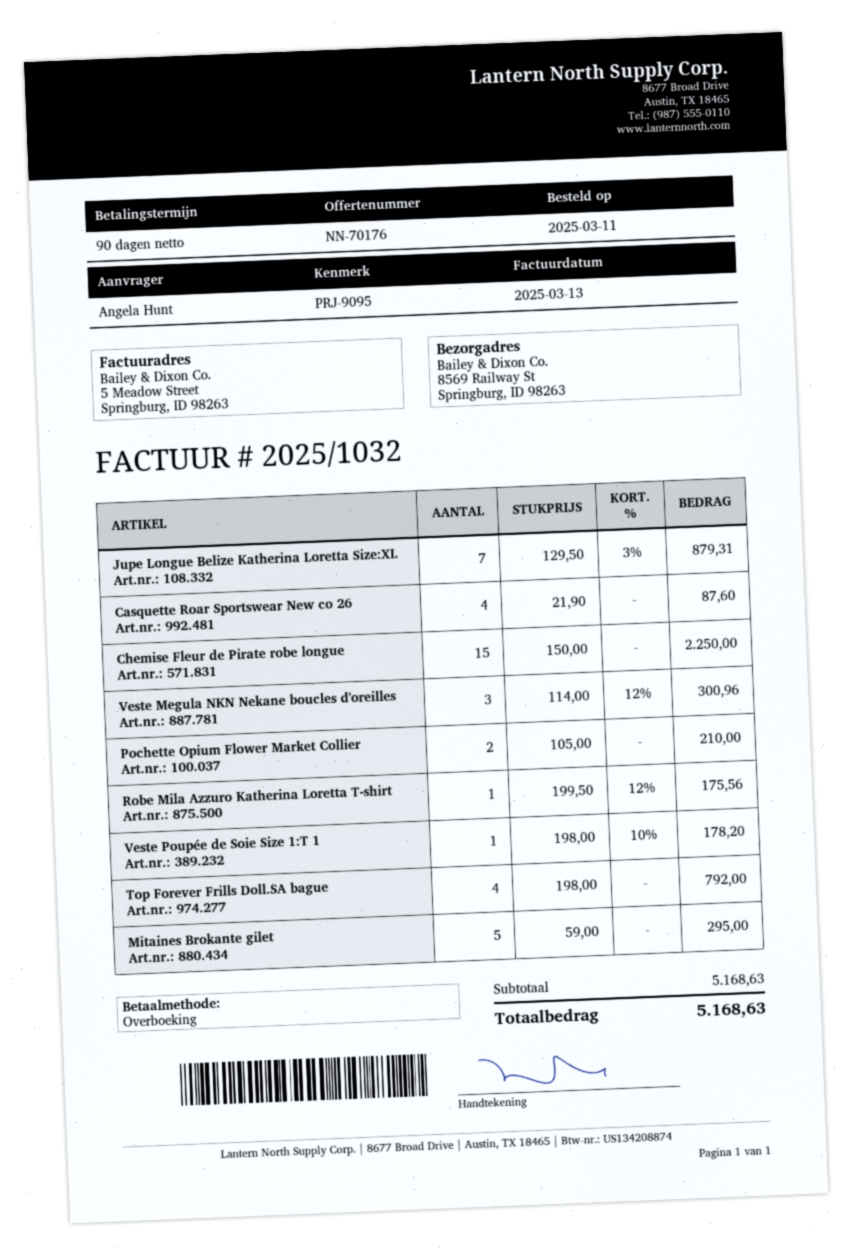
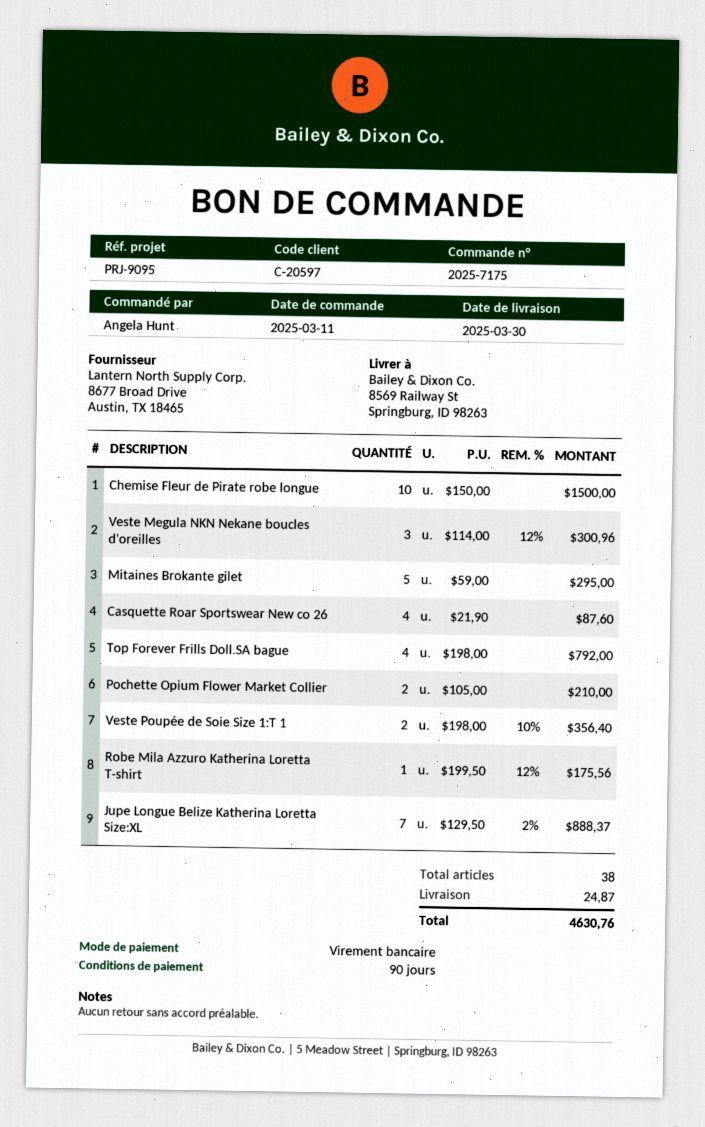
Jupe Longue Belize Katherina Loretta Size:XL: 7 x 129.50 - 3% = 879.31 -> 7 x 129.50 - 2% = 888.37
Chemise Fleur de Pirate robe longue: 15 x 150.00 = 2250.00 -> 10 x 150.00 = 1500.00
Veste Poupée de Soie Size 1:T 1: 1 x 198.00 - 10% = 178.20 -> 2 x 198.00 - 10% = 356.40
shipping: none -> 24.87
total: 5168.63 -> 4630.76

